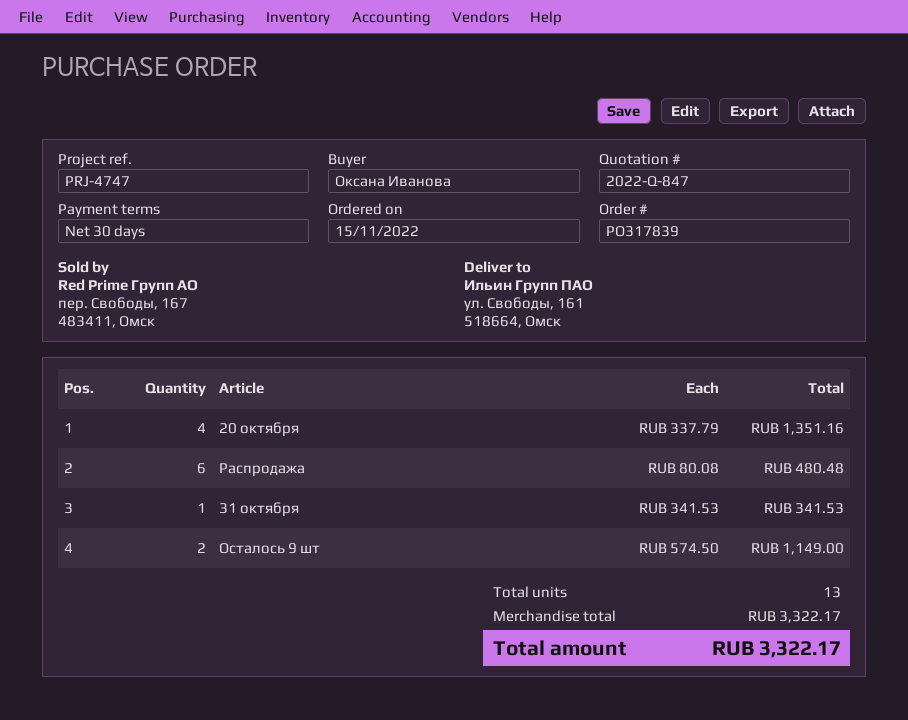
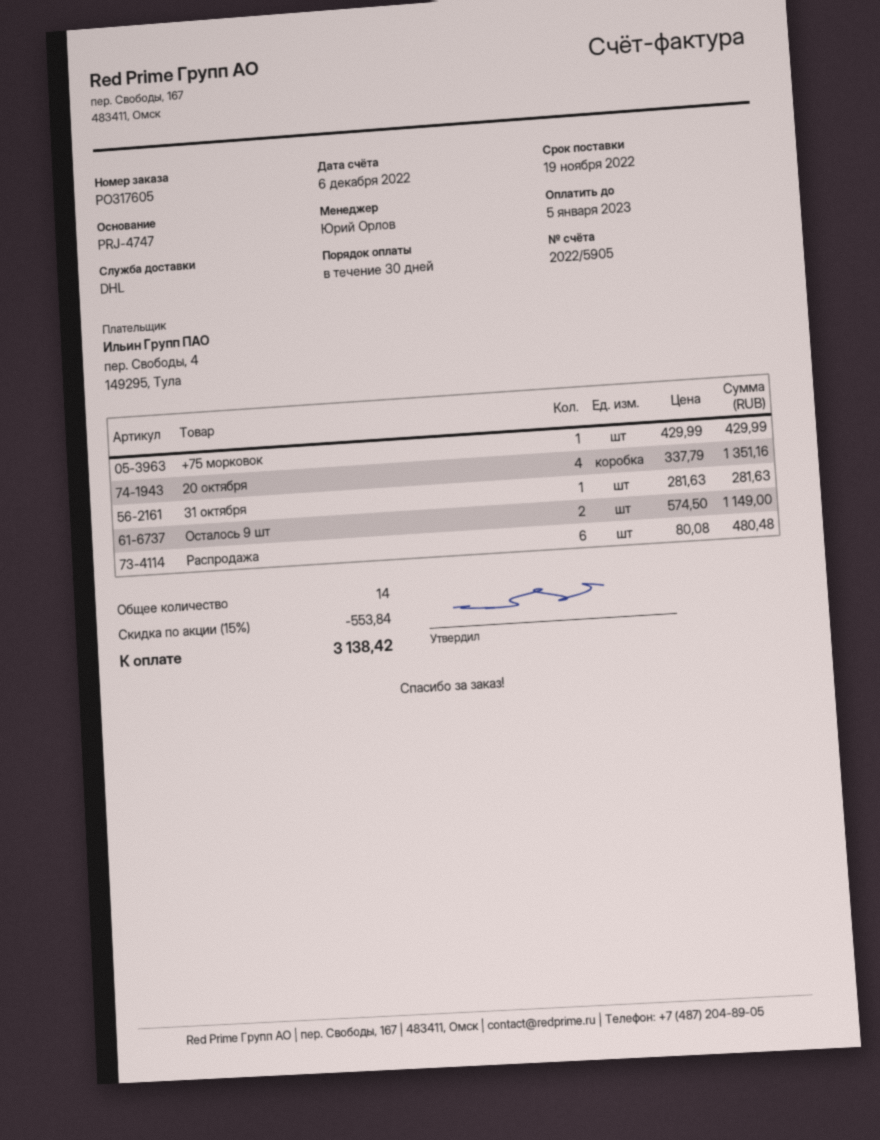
order number: PO317839 -> PO317605
31 октября: 1 x 341.53 = 341.53 -> 1 x 281.63 = 281.63
+75 морковок: none -> 1 x 429.99 = 429.99
total quantity: 13 -> 14
discount: none -> 15% = 553.84
total: 3322.17 -> 3138.42

